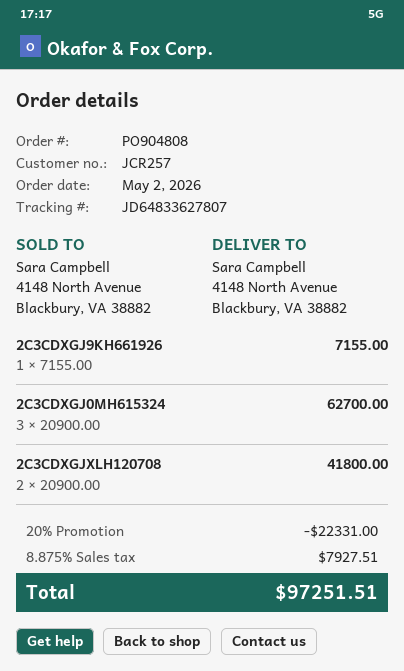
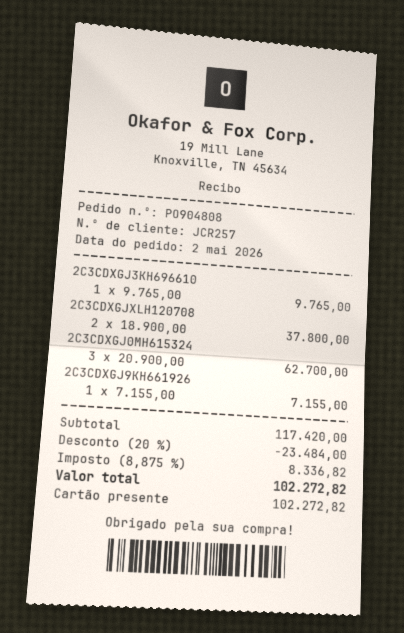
2C3CDXGJXLH120708: 2 x 20900.00 = 41800.00 -> 2 x 18900.00 = 37800.00
2C3CDXGJ3KH696610: none -> 1 x 9765.00 = 9765.00
discount: 20% = 22331.00 -> 20% = 23484.00
tax: 8.875% = 7927.51 -> 8.875% = 8336.82
total: 97251.51 -> 102272.82

